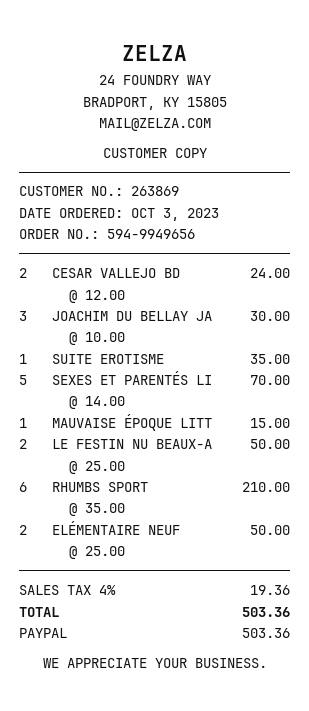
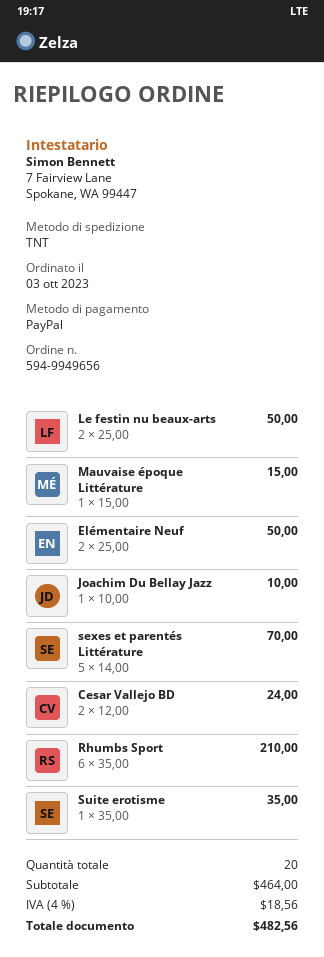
JOACHIM DU BELLAY JA: 3 x 10.00 = 30.00 -> 1 x 10.00 = 10.00
tax: 4% = 19.36 -> 4% = 18.56
total: 503.36 -> 482.56

